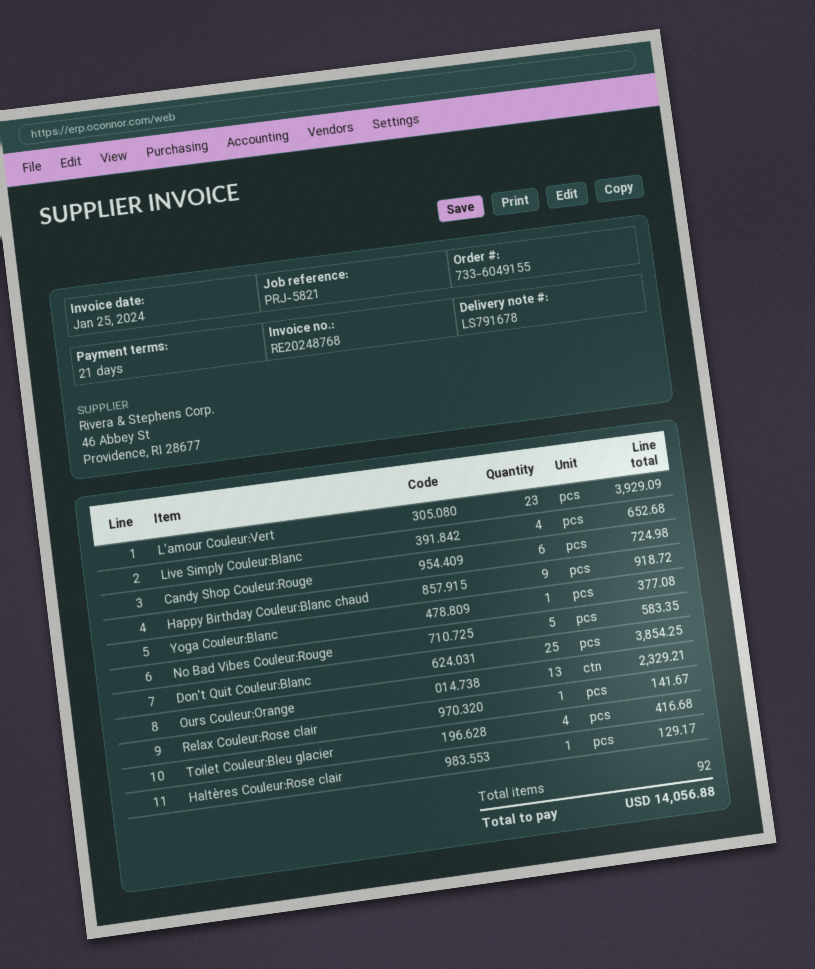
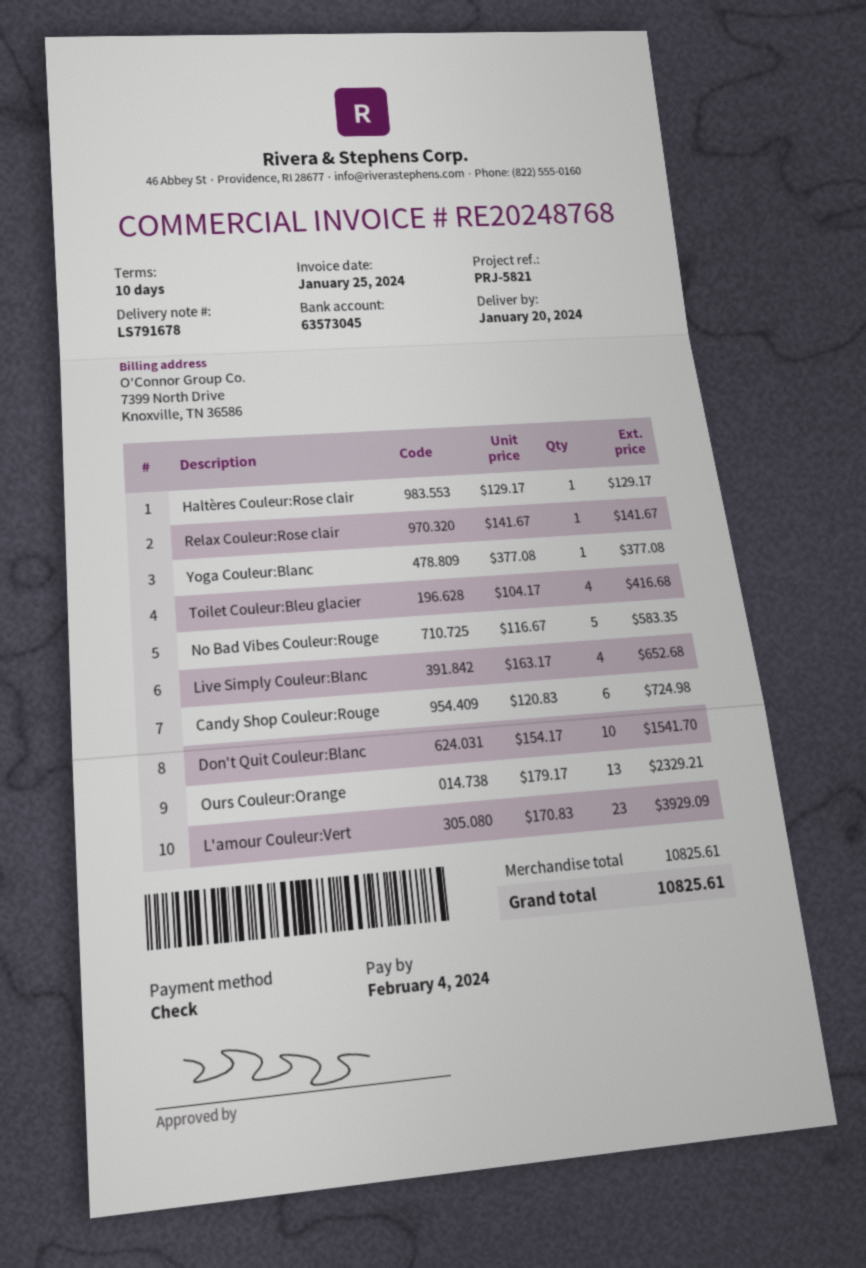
payment terms: 21 days -> 10 days
Happy Birthday Couleur:Blanc chaud: 9 for 918.72 -> none
Don't Quit Couleur:Blanc: 25 for 3854.25 -> 10 for 1541.70
total: 14056.88 -> 10825.61

